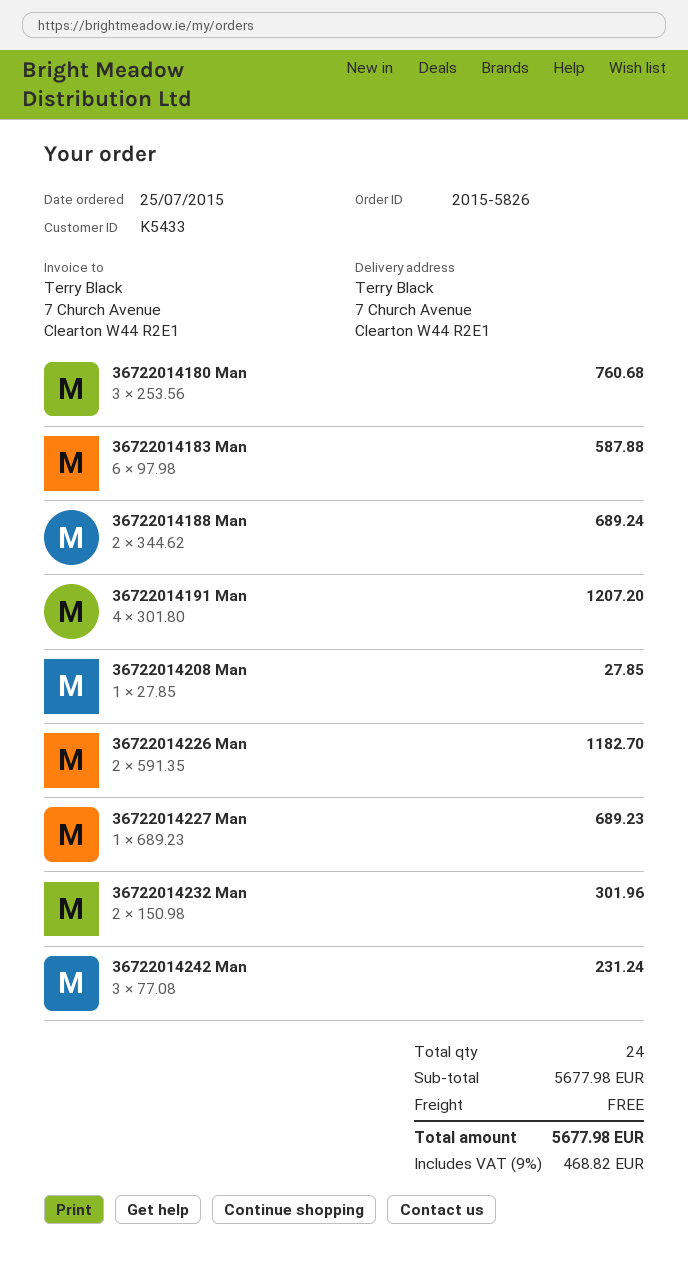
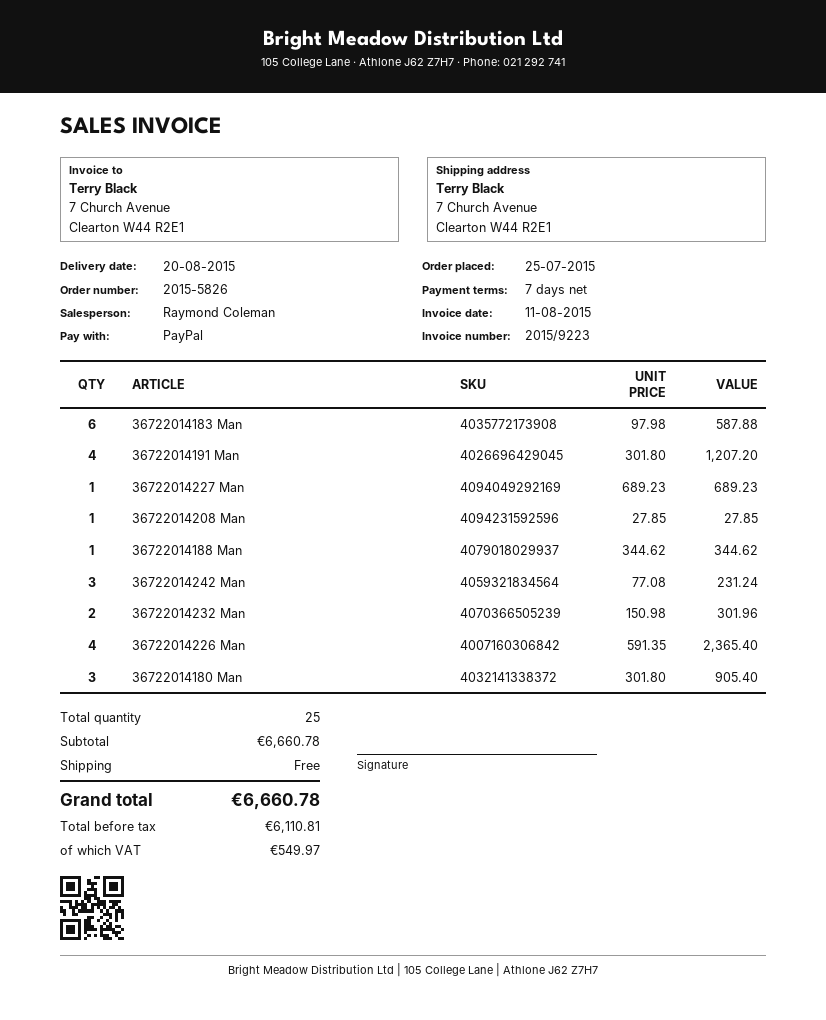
36722014180 Man: 3 x 253.56 = 760.68 -> 3 x 301.80 = 905.40
36722014188 Man: 2 x 344.62 = 689.24 -> 1 x 344.62 = 344.62
36722014226 Man: 2 x 591.35 = 1182.70 -> 4 x 591.35 = 2365.40
total quantity: 24 -> 25
subtotal: 5677.98 -> 6660.78
tax: 468.82 -> 549.97
total: 5677.98 -> 6660.78

